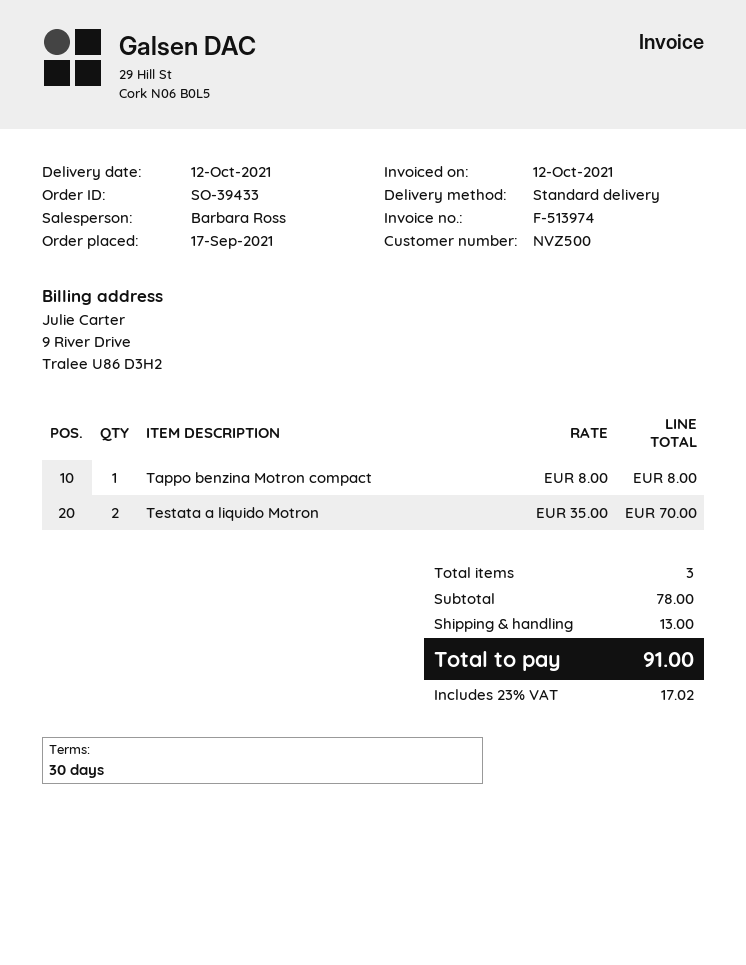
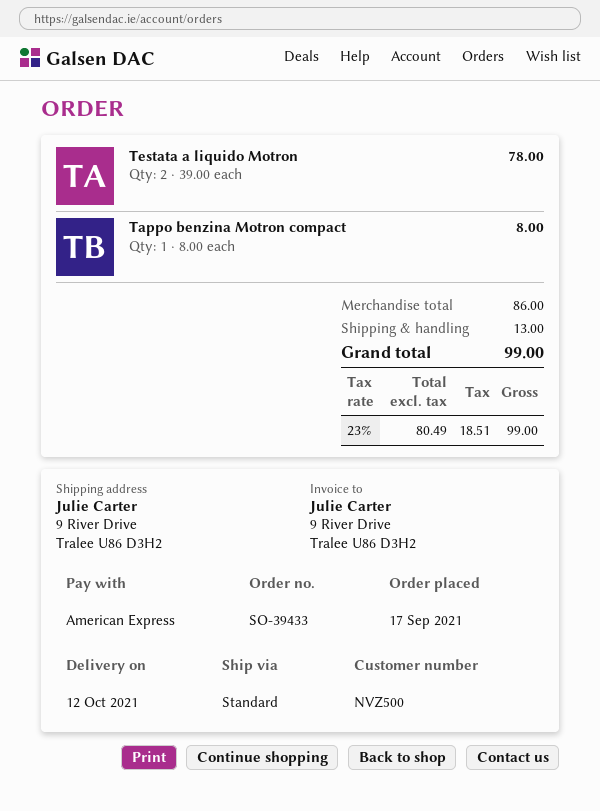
Testata a liquido Motron: 2 x 35.00 = 70.00 -> 2 x 39.00 = 78.00
subtotal: 78.00 -> 86.00
tax: 23% = 17.02 -> 23% = 18.51
total: 91.00 -> 99.00

